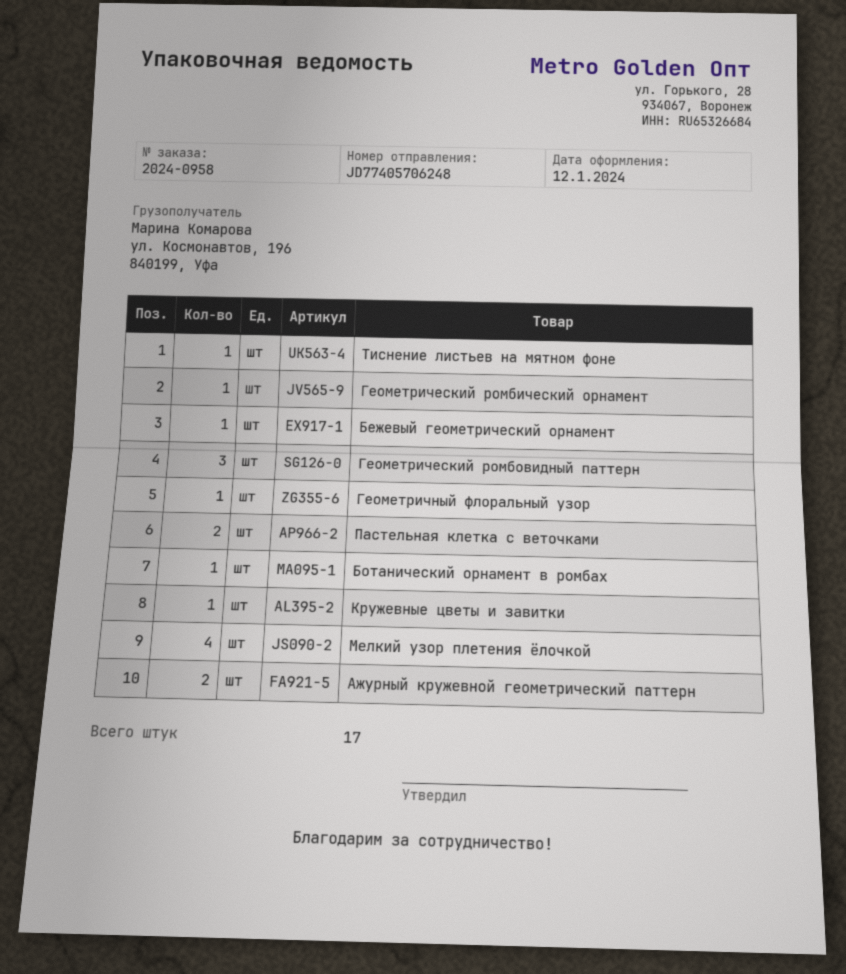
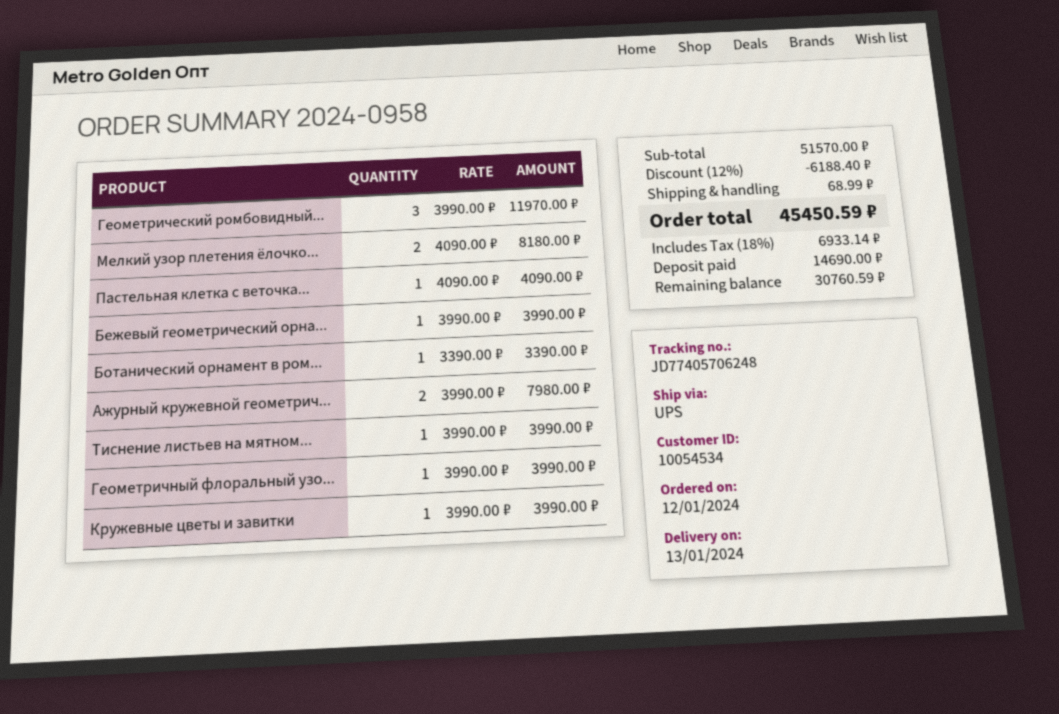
Геометрический ромбический орнамент: 1 -> none
Пастельная клетка с веточками: 2 -> 1
Мелкий узор плетения ёлочкой: 4 -> 2

